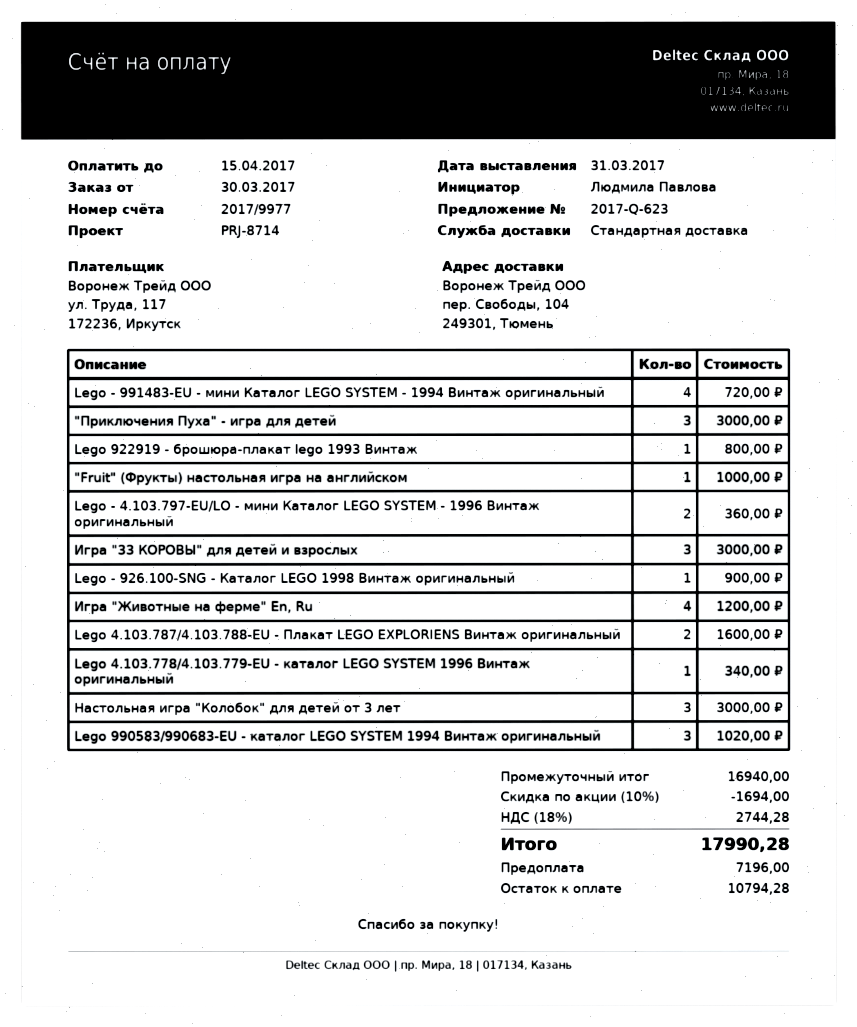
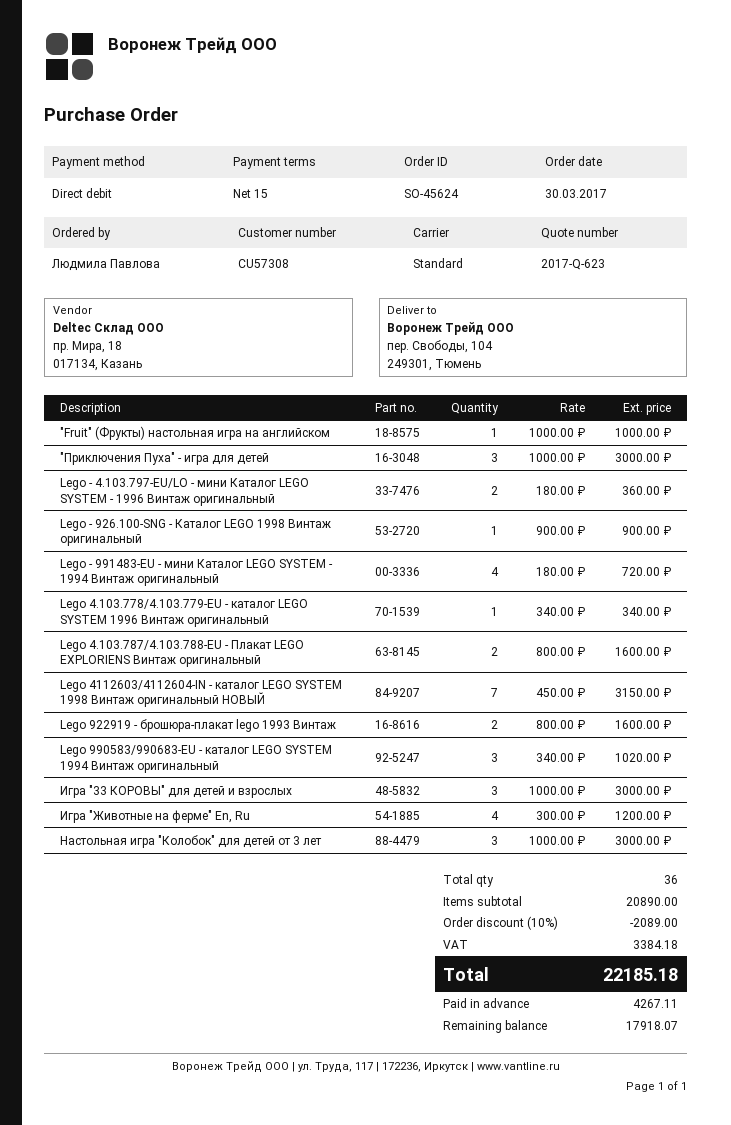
Lego 922919 - брошюра-плакат lego 1993 Винтаж: 1 for 800.00 -> 2 for 1600.00
Lego 4112603/4112604-IN - каталог LEGO SYSTEM 1998 Винтаж оригинальный НОВЫЙ: none -> 7 for 3150.00
subtotal: 16940.00 -> 20890.00
discount: 10% = 1694.00 -> 10% = 2089.00
tax: 2744.28 -> 3384.18
total: 17990.28 -> 22185.18
deposit: 7196.00 -> 4267.11
balance: 10794.28 -> 17918.07

